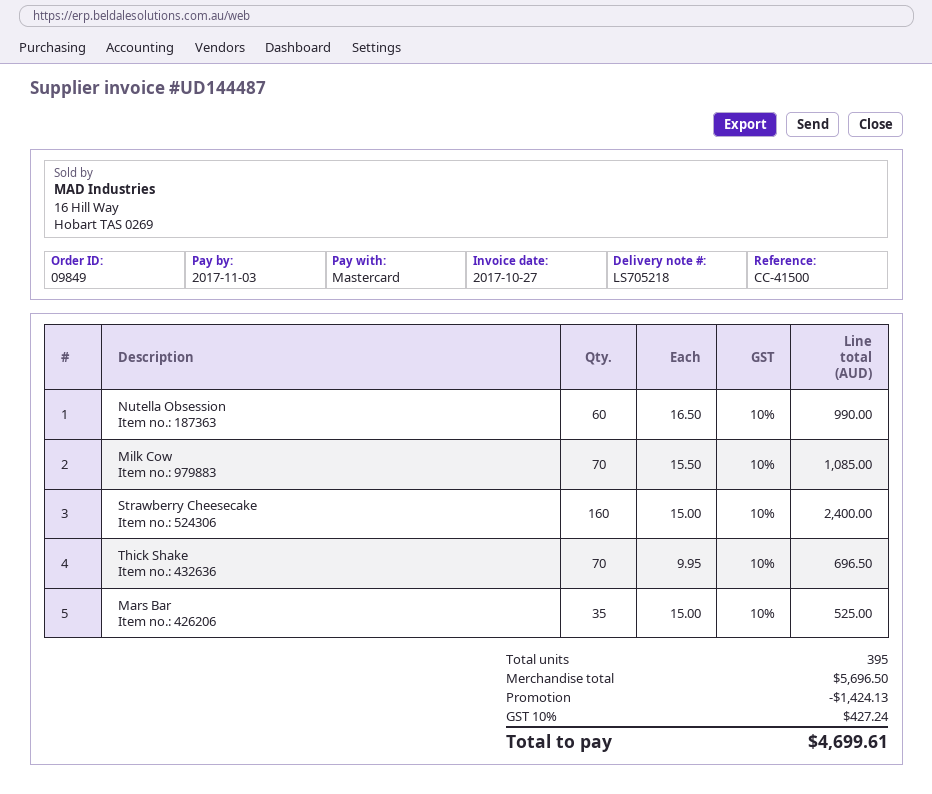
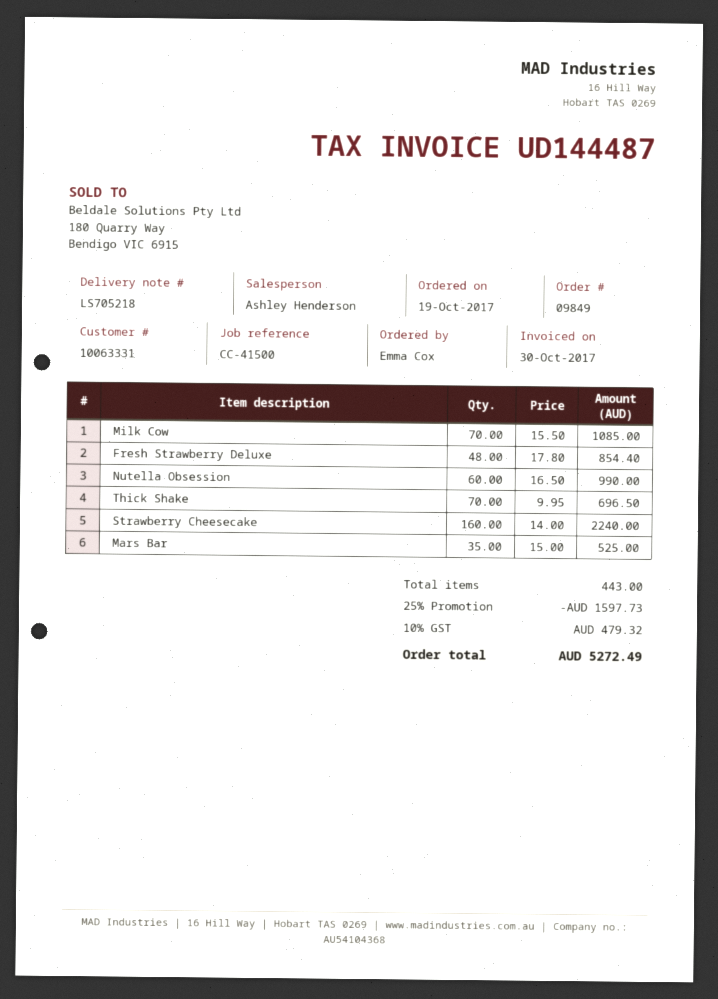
invoice date: 2017-10-27 -> 2017-10-30
Strawberry Cheesecake: 160 x 15.00 = 2400.00 -> 160 x 14.00 = 2240.00
Fresh Strawberry Deluxe: none -> 48 x 17.80 = 854.40
total quantity: 395 -> 443
discount: 1424.13 -> 1597.73
tax: 10% = 427.24 -> 10% = 479.32
total: 4699.61 -> 5272.49

